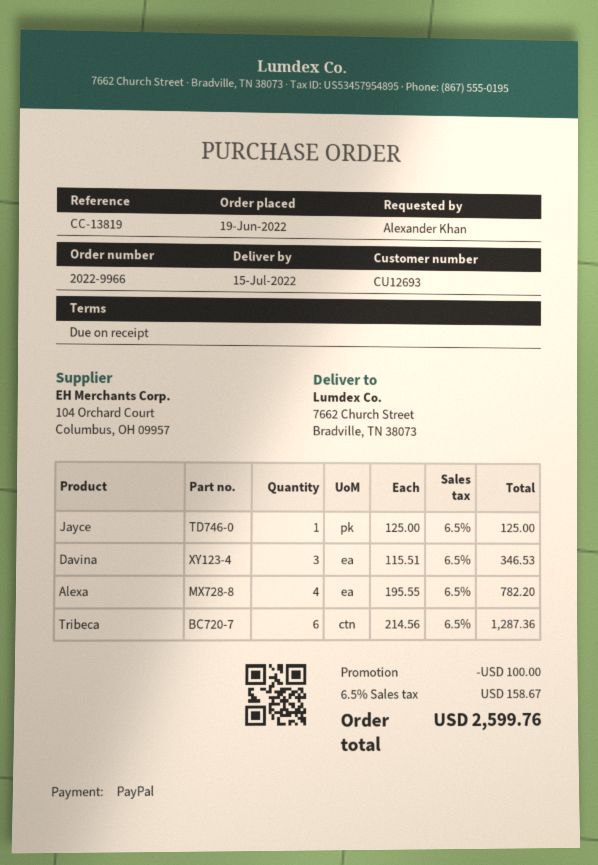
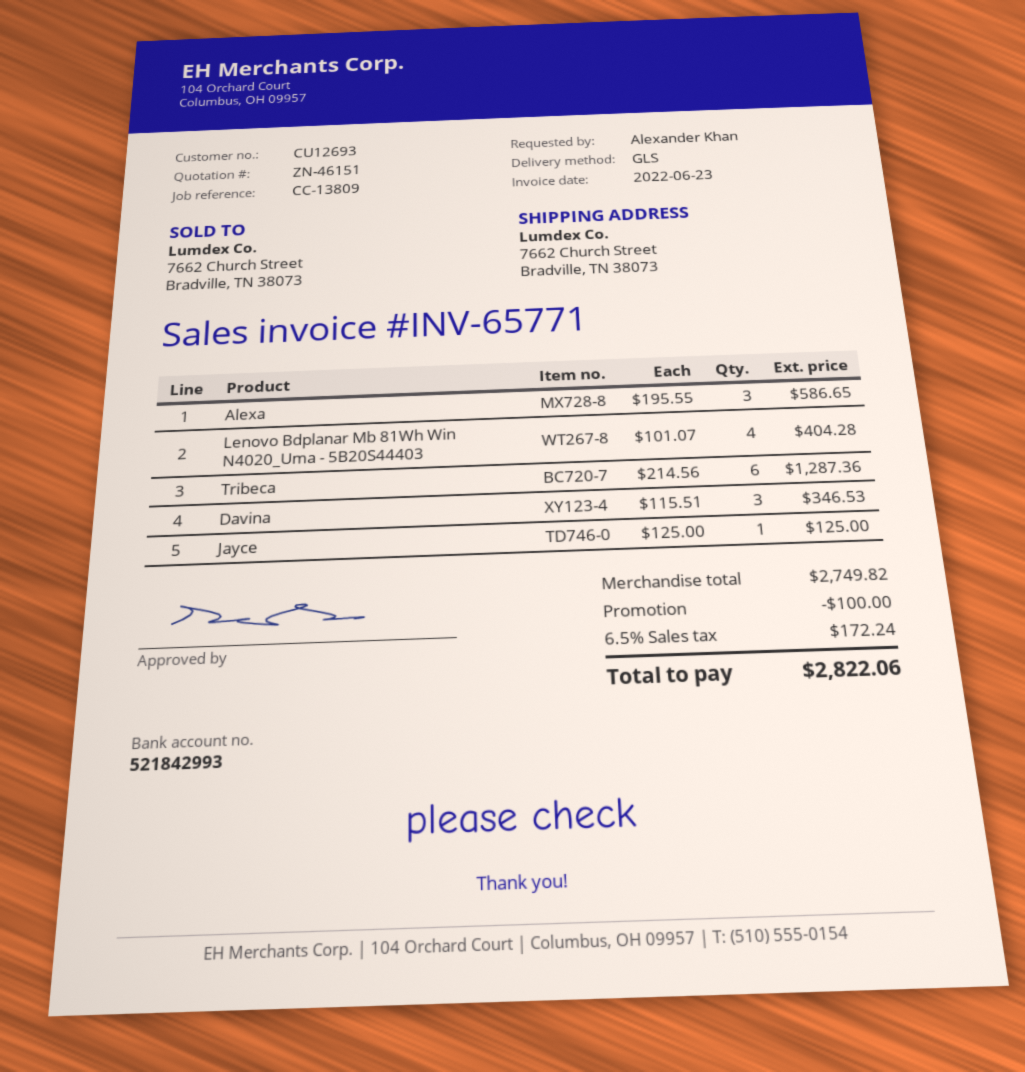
reference: CC-13819 -> CC-13809
Alexa: 4 x 195.55 = 782.20 -> 3 x 195.55 = 586.65
Lenovo Bdplanar Mb 81Wh Win N4020_Uma - 5B20S44403: none -> 4 x 101.07 = 404.28
tax: 6.5% = 158.67 -> 6.5% = 172.24
total: 2599.76 -> 2822.06

